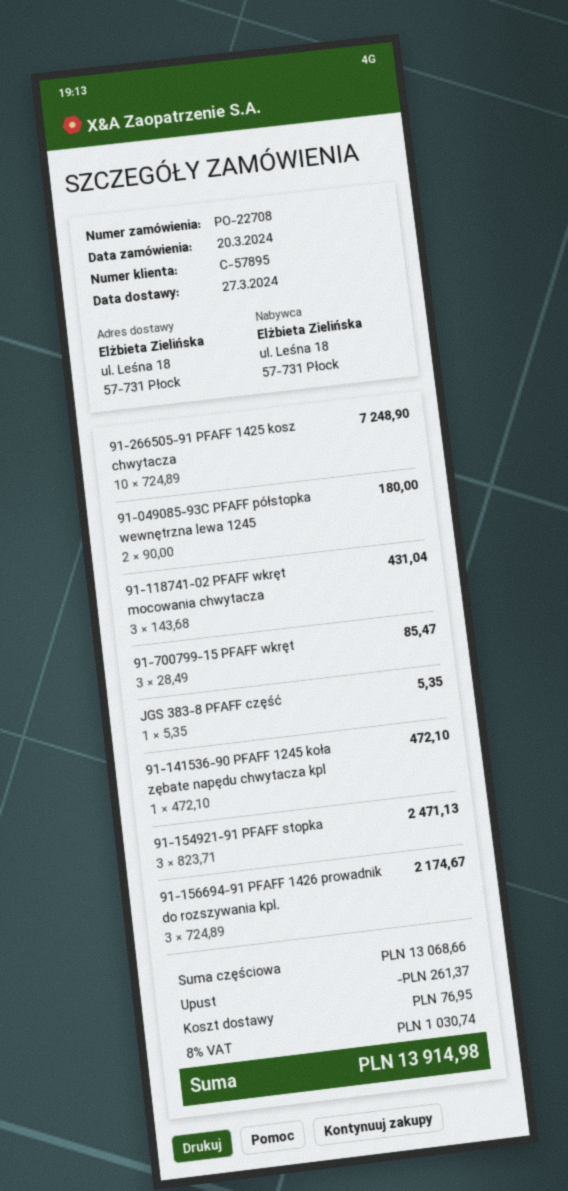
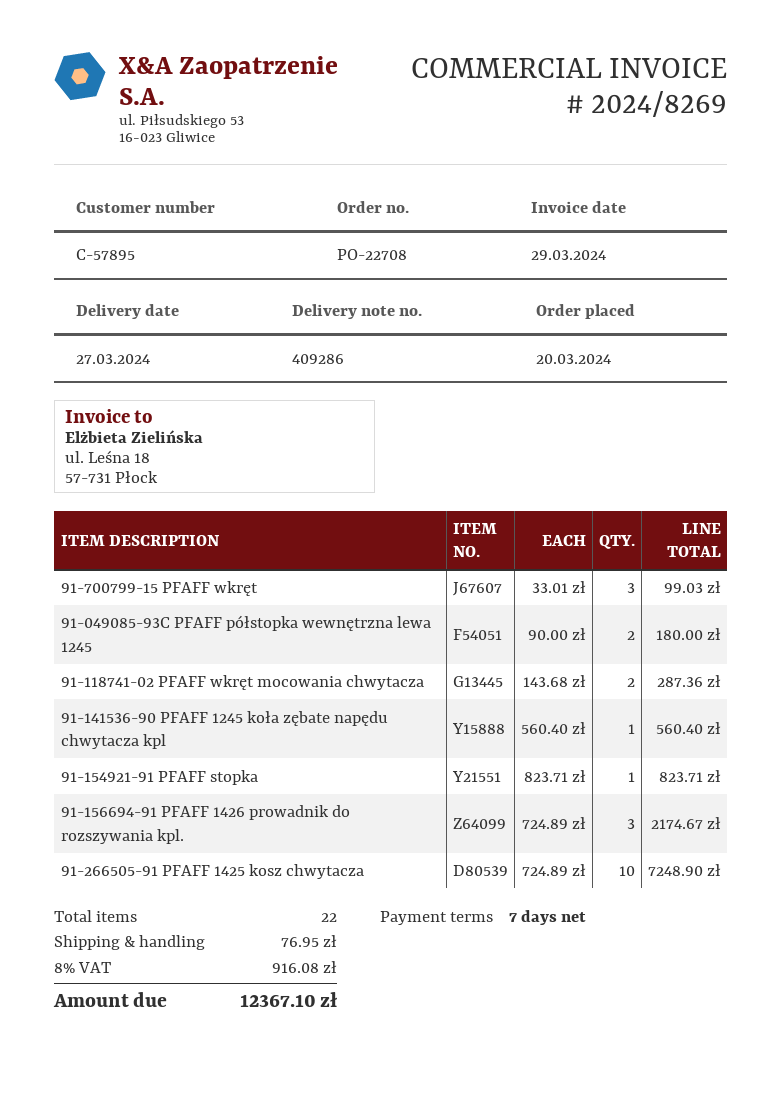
91-118741-02 PFAFF wkręt mocowania chwytacza: 3 x 143.68 = 431.04 -> 2 x 143.68 = 287.36
91-700799-15 PFAFF wkręt: 3 x 28.49 = 85.47 -> 3 x 33.01 = 99.03
JGS 383-8 PFAFF część: 1 x 5.35 = 5.35 -> none
91-141536-90 PFAFF 1245 koła zębate napędu chwytacza kpl: 1 x 472.10 = 472.10 -> 1 x 560.40 = 560.40
91-154921-91 PFAFF stopka: 3 x 823.71 = 2471.13 -> 1 x 823.71 = 823.71
discount: 261.37 -> none
tax: 8% = 1030.74 -> 8% = 916.08
total: 13914.98 -> 12367.10

